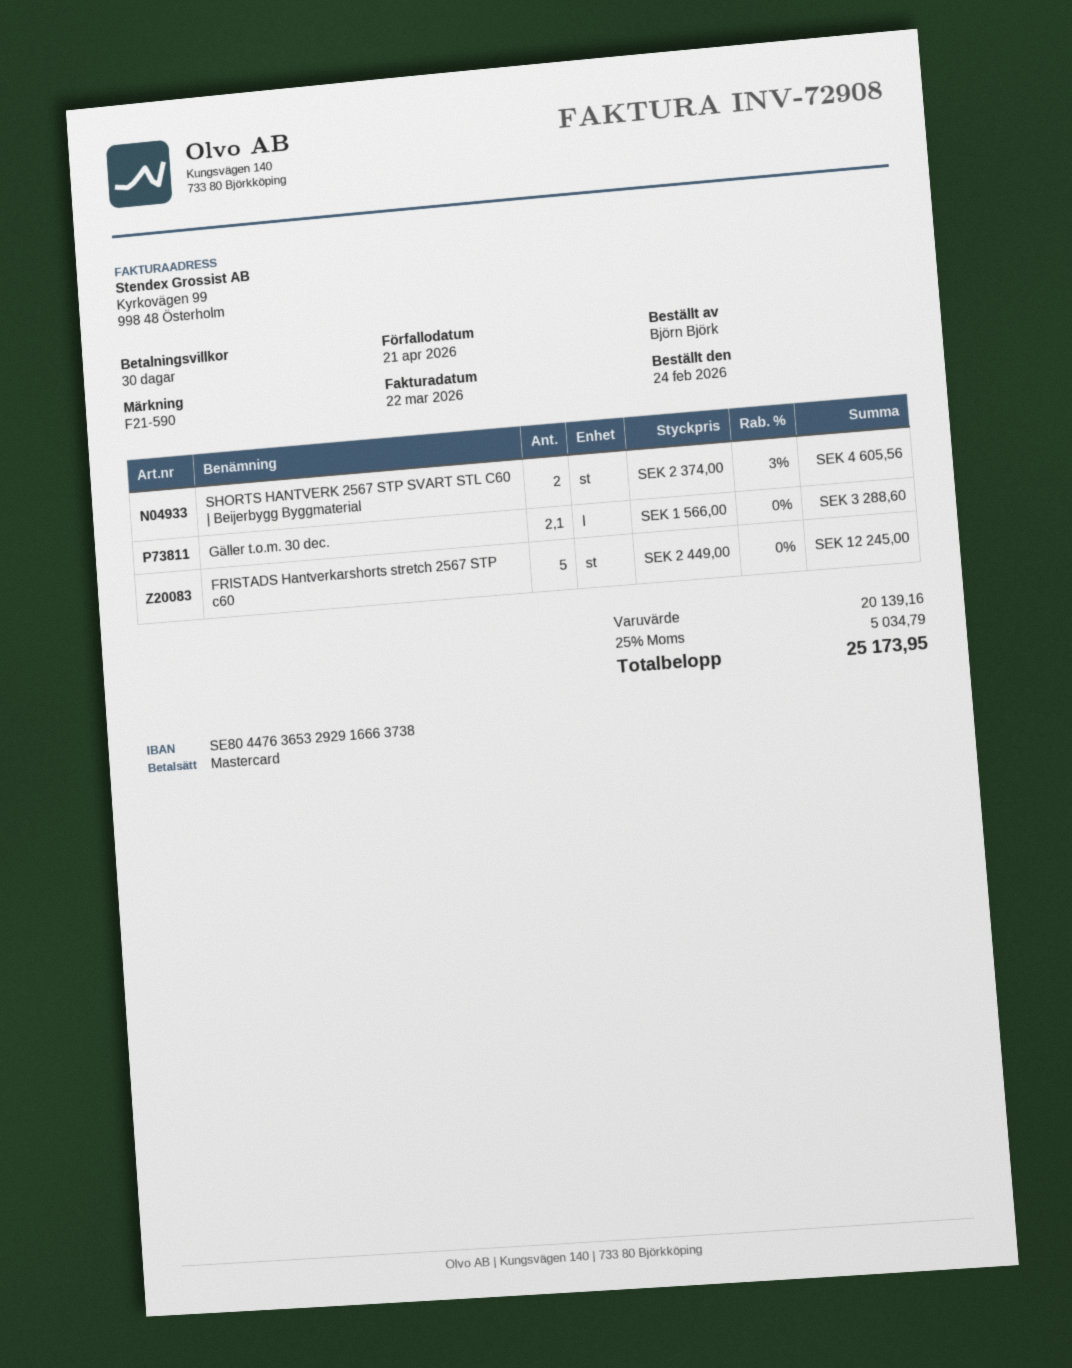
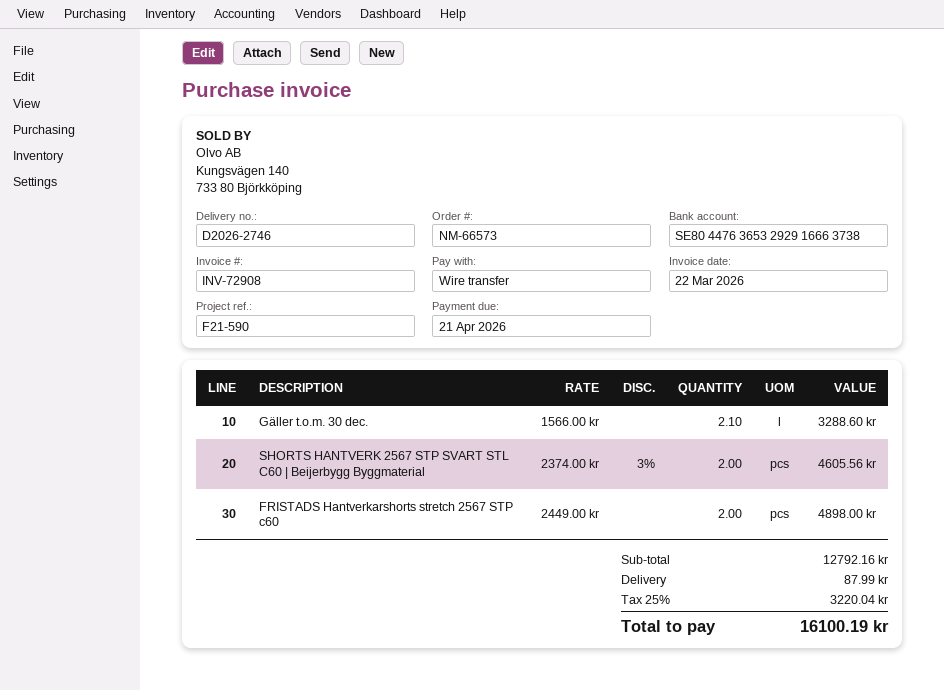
payment method: Mastercard -> bank transfer
FRISTADS Hantverkarshorts stretch 2567 STP c60: 5 x 2449.00 = 12245.00 -> 2 x 2449.00 = 4898.00
subtotal: 20139.16 -> 12792.16
shipping: none -> 87.99
tax: 25% = 5034.79 -> 25% = 3220.04
total: 25173.95 -> 16100.19

